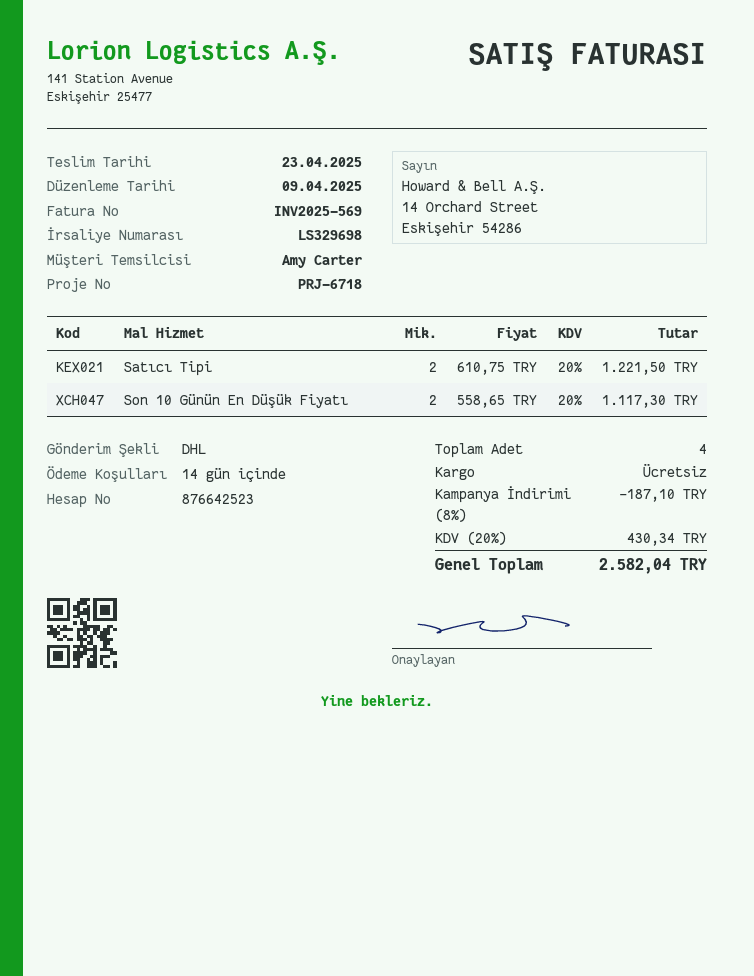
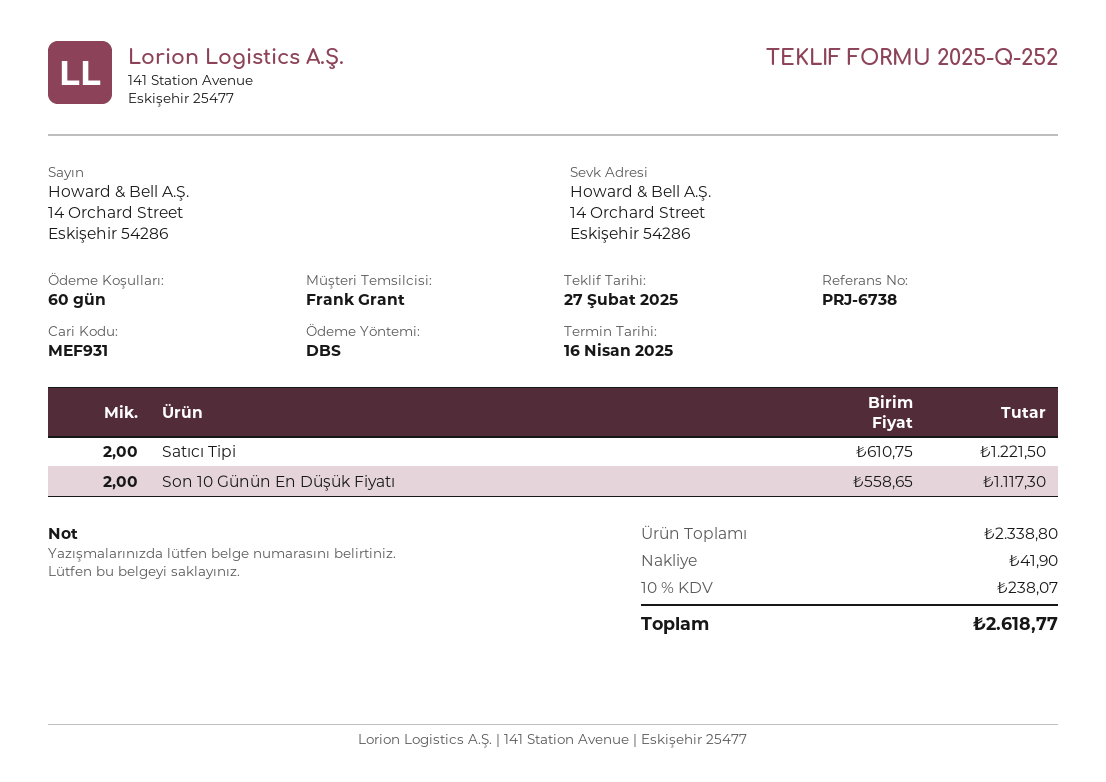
delivery date: 2025-04-23 -> 2025-04-16
payment terms: 14 days -> 60 days
reference: PRJ-6718 -> PRJ-6738
sales rep: Amy Carter -> Frank Grant
discount: 8% = 187.10 -> none
shipping: 0.00 -> 41.90
tax: 20% = 430.34 -> 10% = 238.07
total: 2582.04 -> 2618.77

